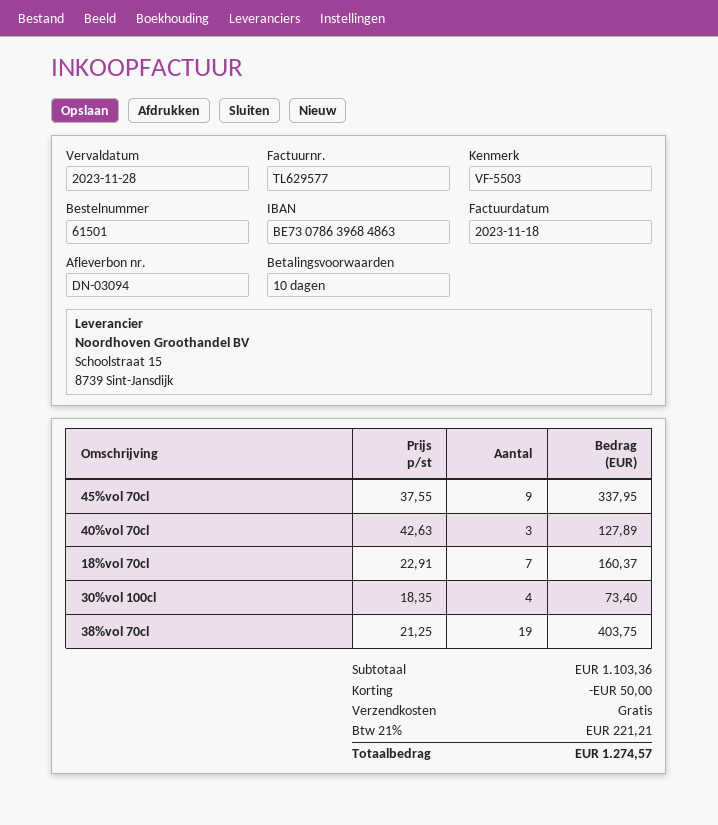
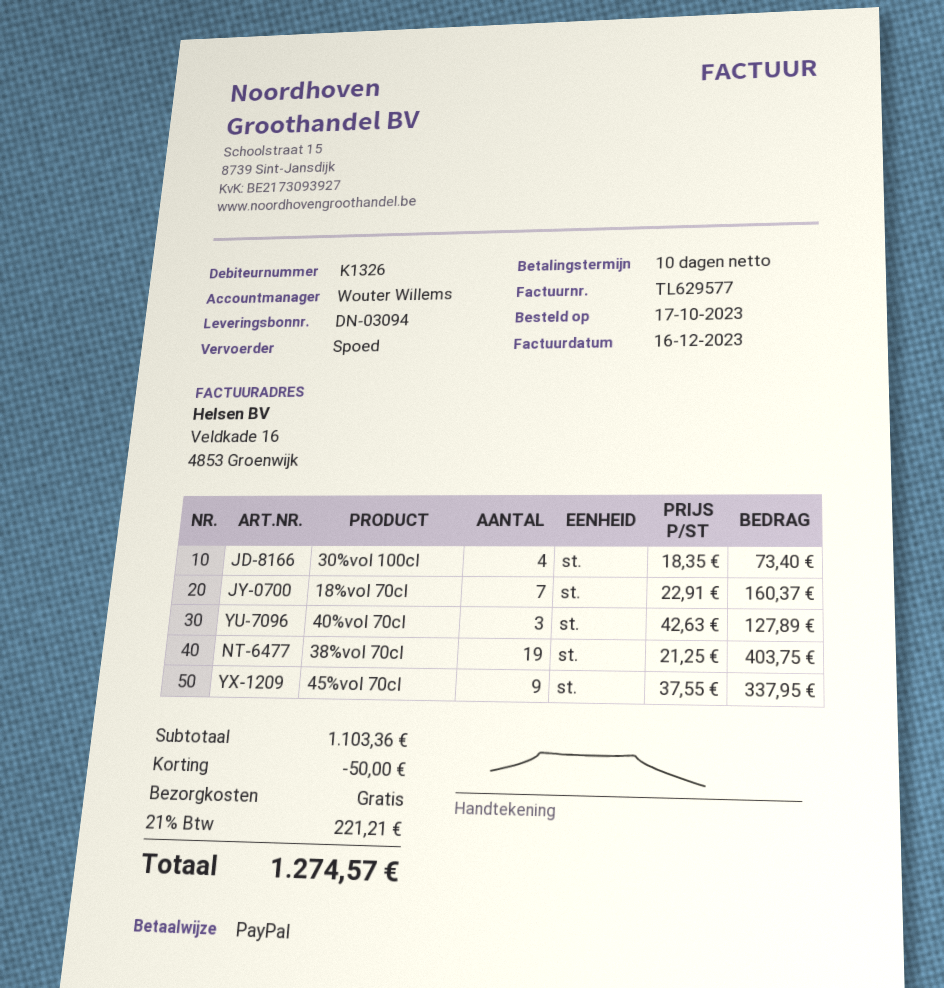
invoice date: 2023-11-18 -> 2023-12-16

